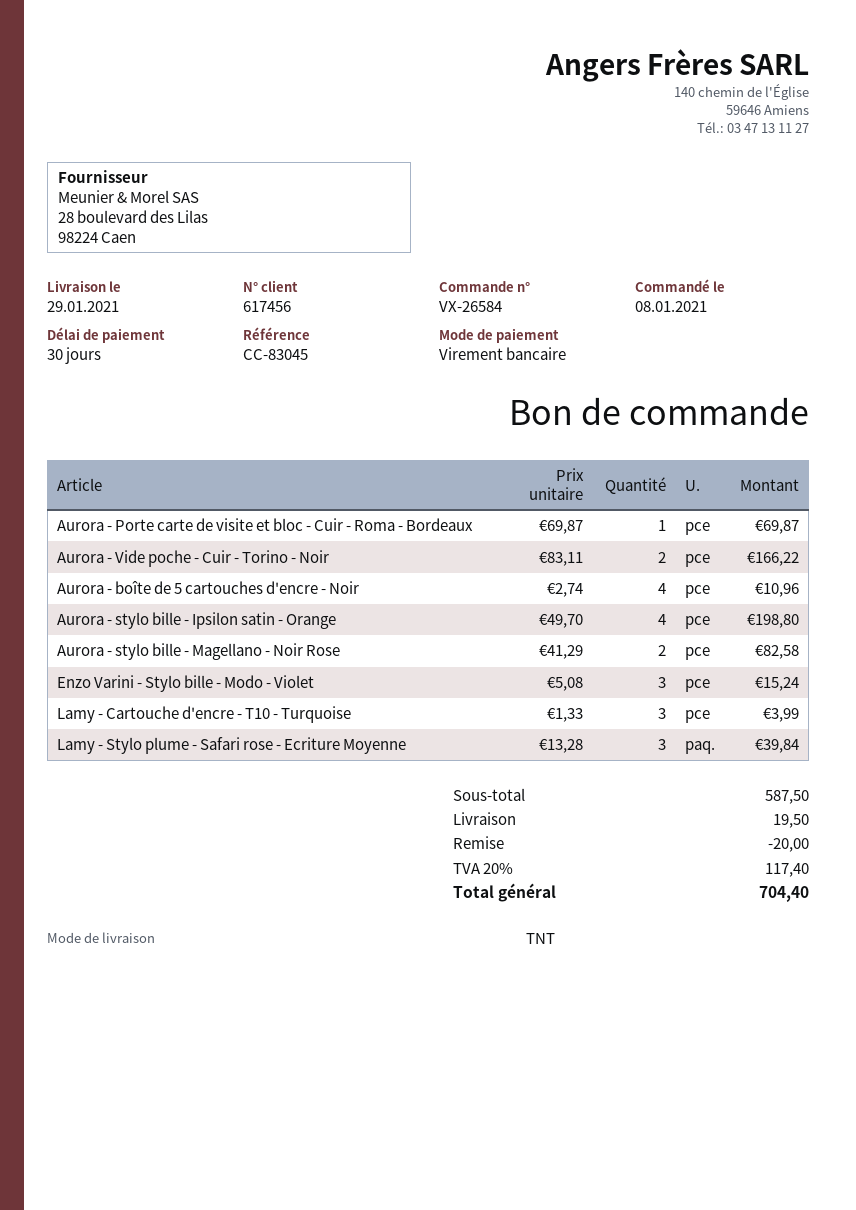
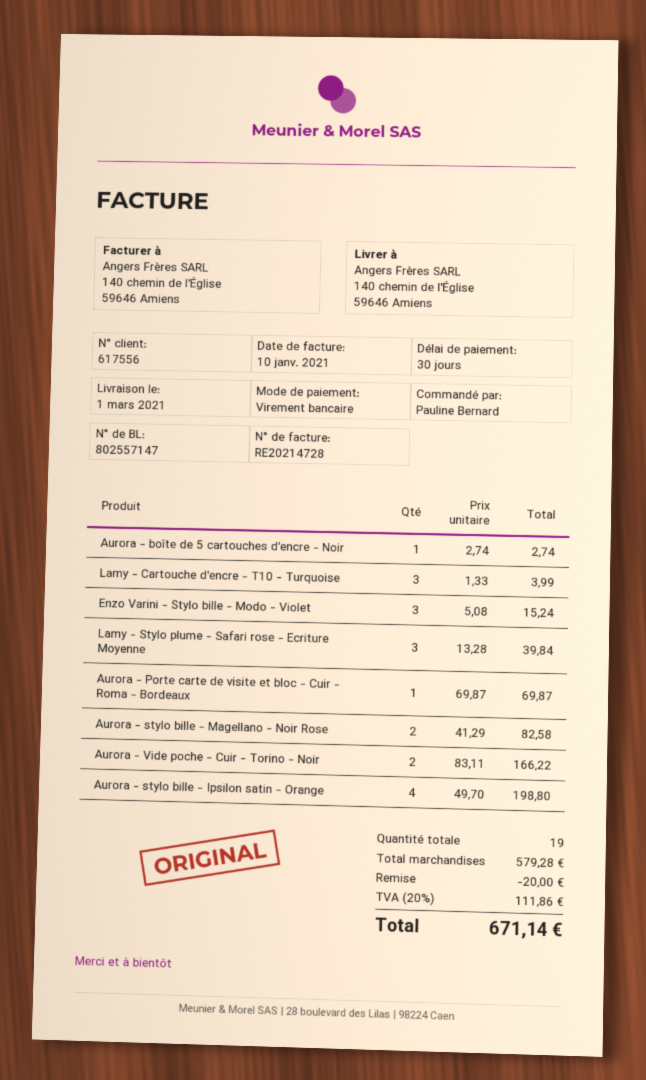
delivery date: 2021-01-29 -> 2021-03-01
customer number: 617456 -> 617556
Aurora - boîte de 5 cartouches d'encre - Noir: 4 x 2.74 = 10.96 -> 1 x 2.74 = 2.74
subtotal: 587.50 -> 579.28
shipping: 19.50 -> none
tax: 20% = 117.40 -> 20% = 111.86
total: 704.40 -> 671.14

